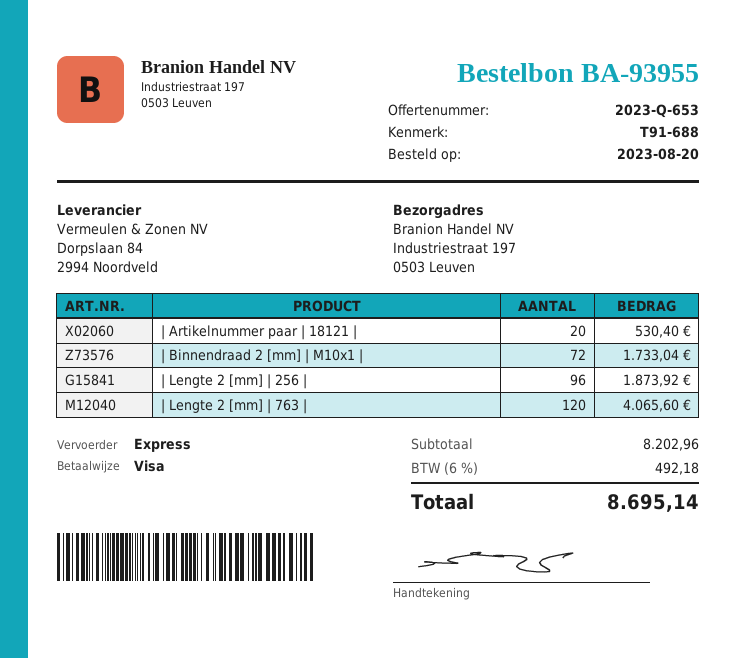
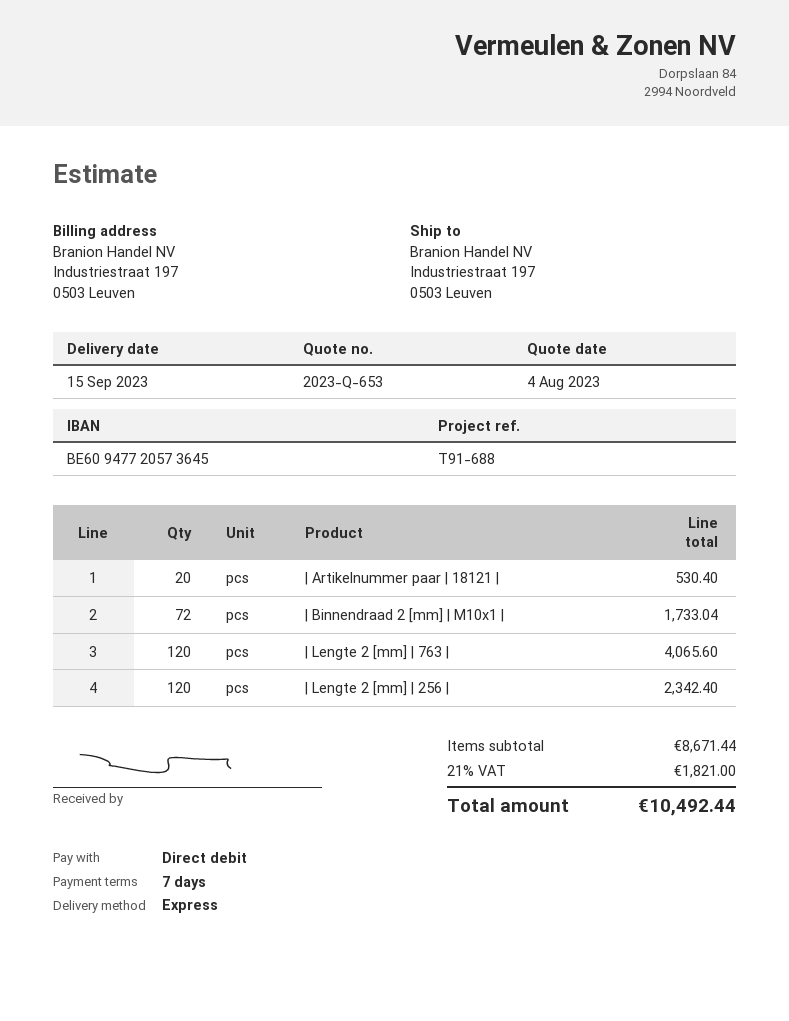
payment method: Visa -> direct debit
| Lengte 2 [mm] | 256 |: 96 for 1873.92 -> 120 for 2342.40
subtotal: 8202.96 -> 8671.44
tax: 6% = 492.18 -> 21% = 1821.00
total: 8695.14 -> 10492.44

